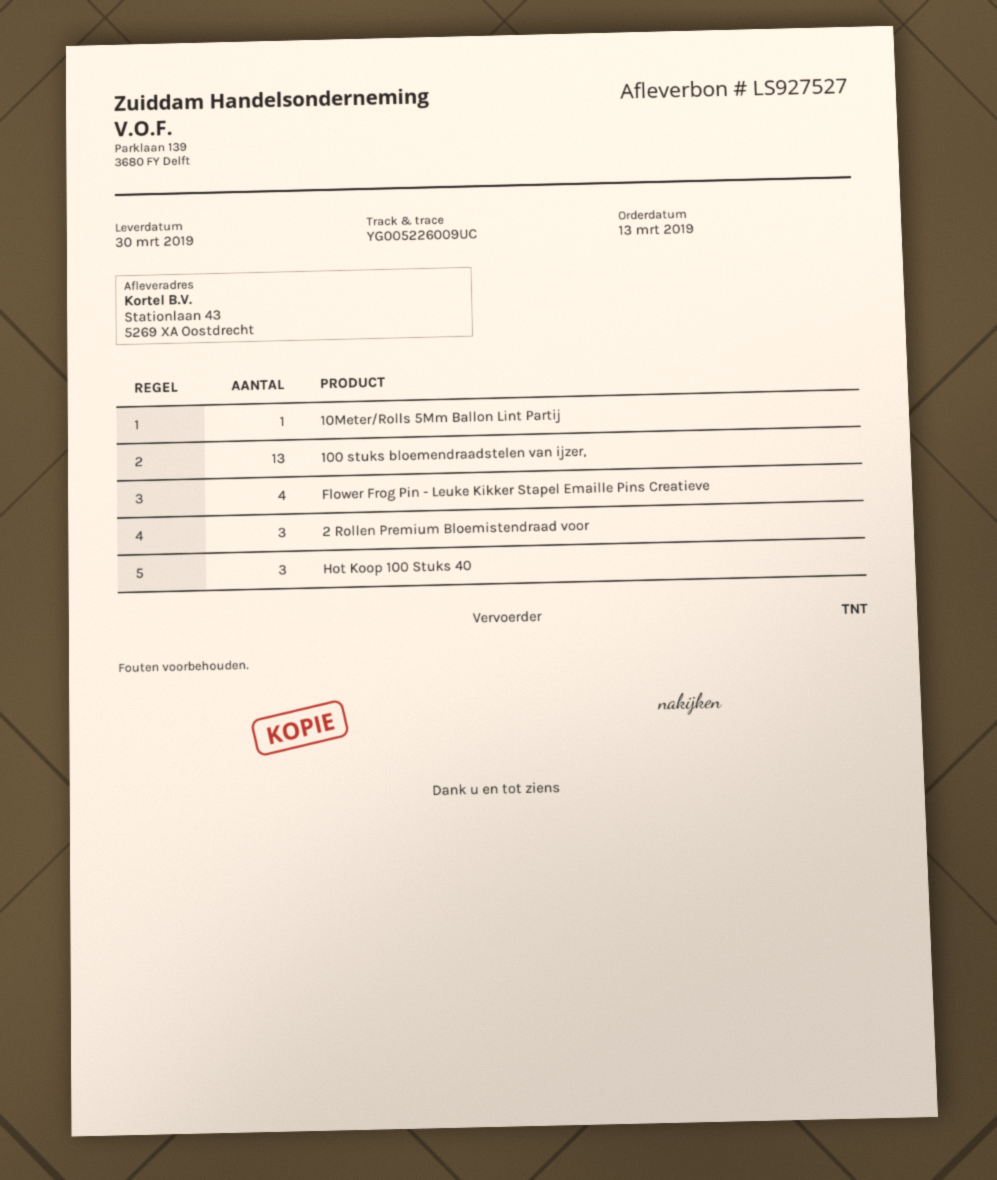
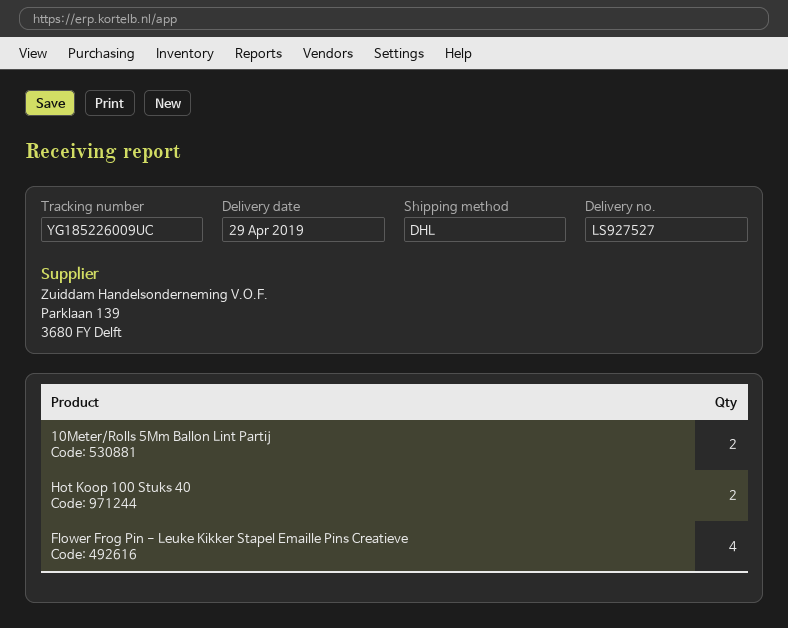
delivery date: 2019-03-30 -> 2019-04-29
shipping method: TNT -> DHL
tracking number: YG005226009UC -> YG185226009UC
10Meter/Rolls 5Mm Ballon Lint Partij: 1 -> 2
100 stuks bloemendraadstelen van ijzer,: 13 -> none
2 Rollen Premium Bloemistendraad voor: 3 -> none
Hot Koop 100 Stuks 40: 3 -> 2

